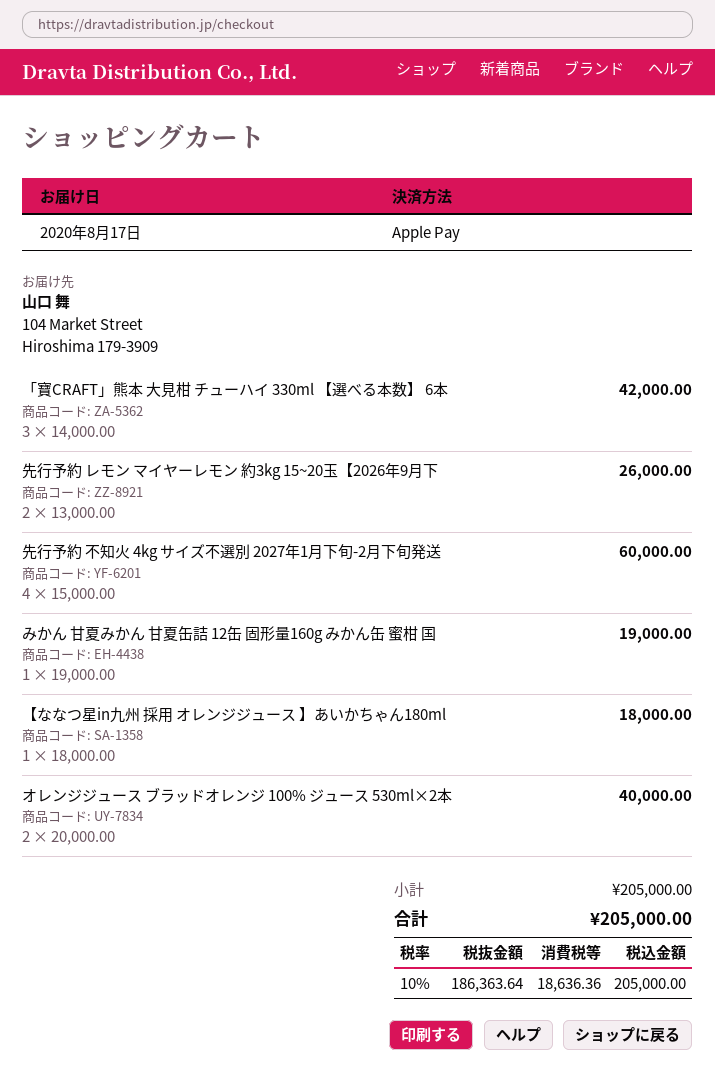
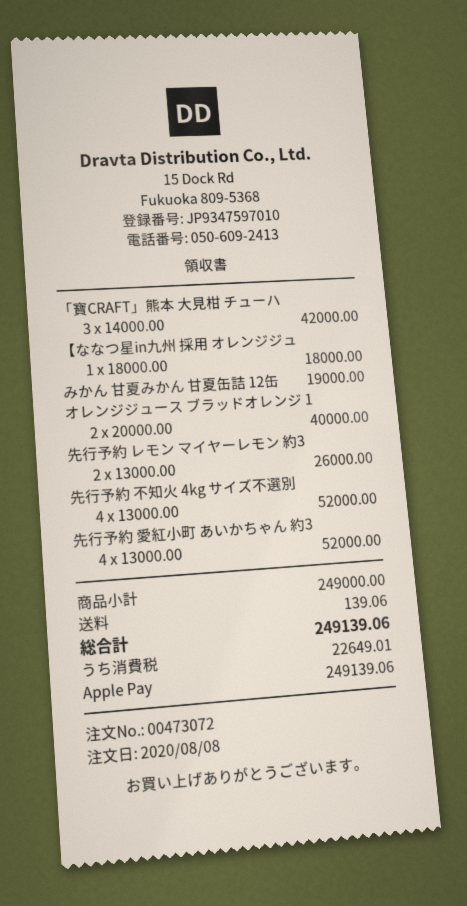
先行予約 不知火 4kg サイズ不選別 2027年1月下旬-2月下旬発送: 4 x 15000.00 = 60000.00 -> 4 x 13000.00 = 52000.00
先行予約 愛紅小町 あいかちゃん 約3: none -> 4 x 13000.00 = 52000.00
subtotal: 205000.00 -> 249000.00
shipping: none -> 139.06
tax: 18636.36 -> 22649.01
total: 205000.00 -> 249139.06

